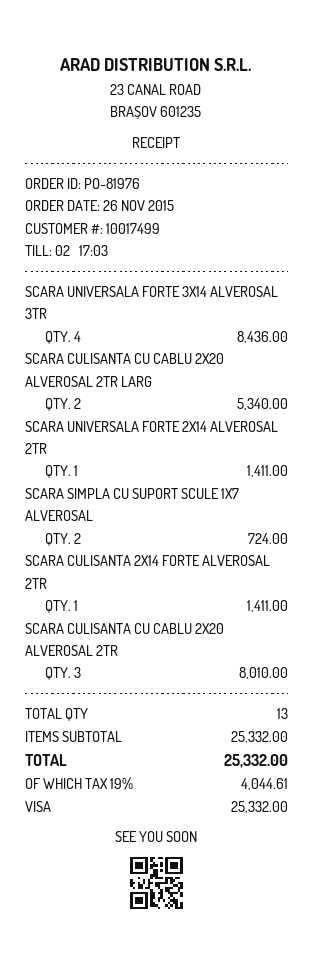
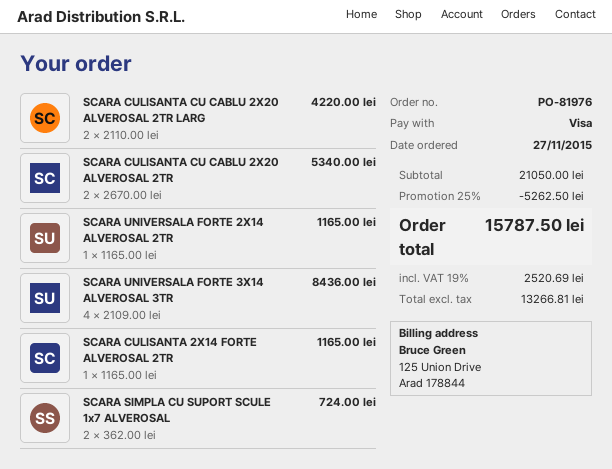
order date: 2015-11-26 -> 2015-11-27
SCARA CULISANTA CU CABLU 2X20 ALVEROSAL 2TR LARG: 2 for 5340.00 -> 2 for 4220.00
SCARA UNIVERSALA FORTE 2X14 ALVEROSAL 2TR: 1 for 1411.00 -> 1 for 1165.00
SCARA CULISANTA 2X14 FORTE ALVEROSAL 2TR: 1 for 1411.00 -> 1 for 1165.00
SCARA CULISANTA CU CABLU 2X20 ALVEROSAL 2TR: 3 for 8010.00 -> 2 for 5340.00
subtotal: 25332.00 -> 21050.00
discount: none -> 25% = 5262.50
tax: 19% = 4044.61 -> 19% = 2520.69
total: 25332.00 -> 15787.50

